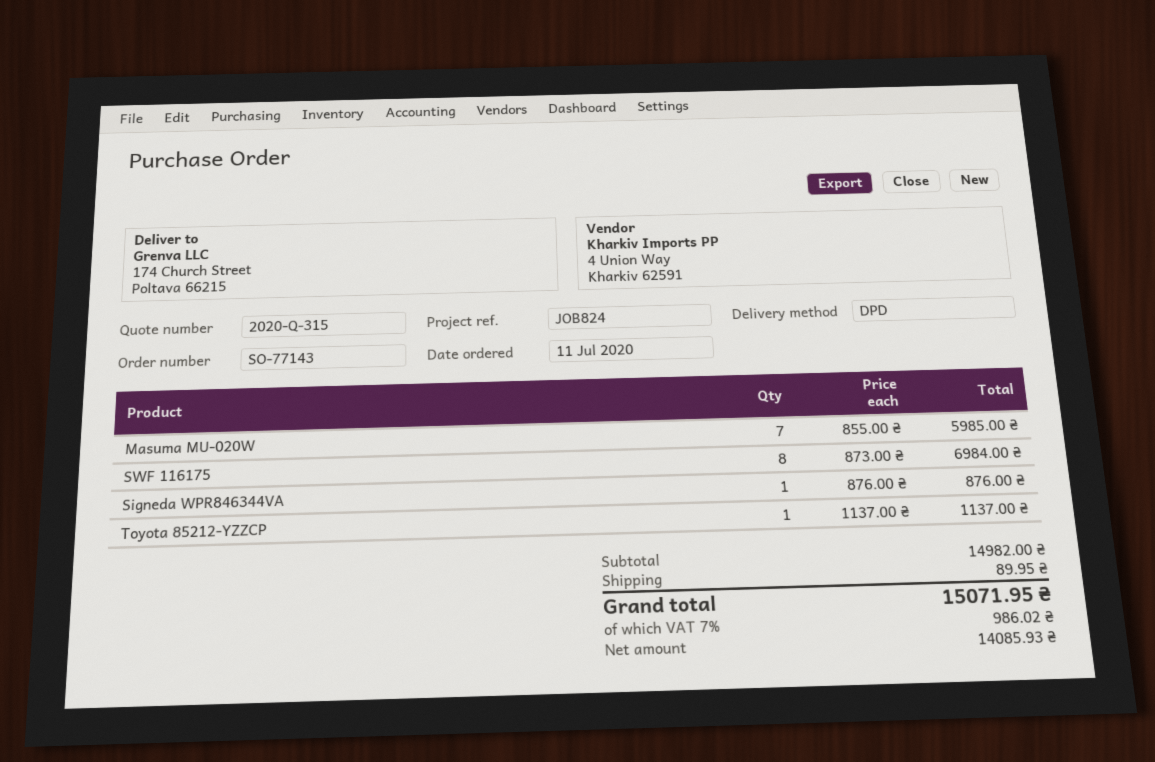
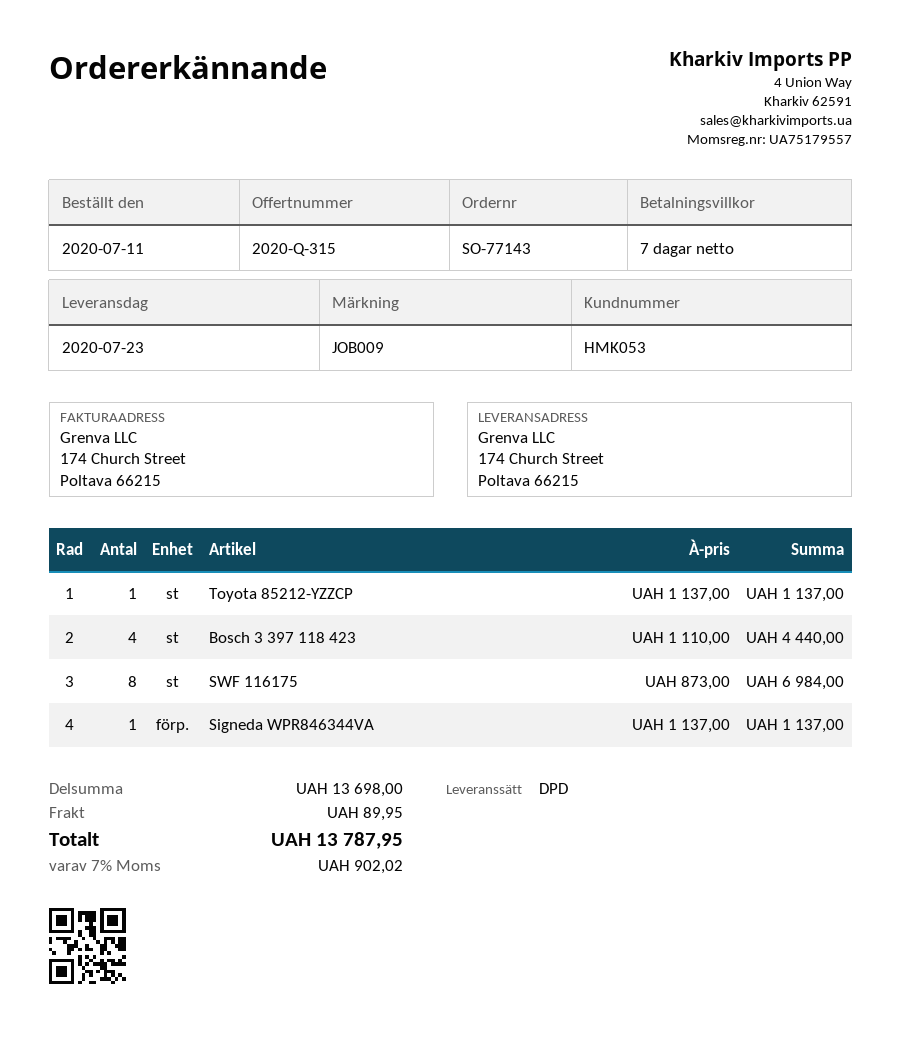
reference: JOB824 -> JOB009
Masuma MU-020W: 7 x 855.00 = 5985.00 -> none
Signeda WPR846344VA: 1 x 876.00 = 876.00 -> 1 x 1137.00 = 1137.00
Bosch 3 397 118 423: none -> 4 x 1110.00 = 4440.00
subtotal: 14982.00 -> 13698.00
tax: 7% = 986.02 -> 7% = 902.02
total: 15071.95 -> 13787.95

